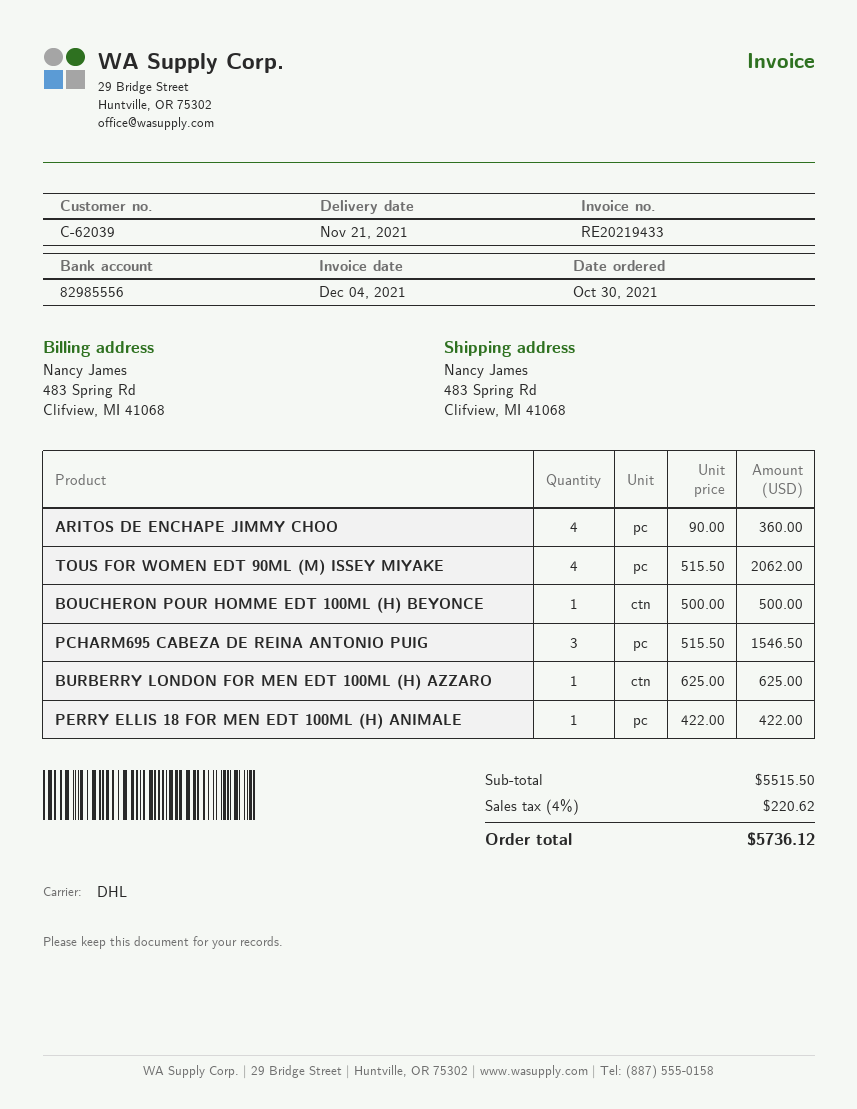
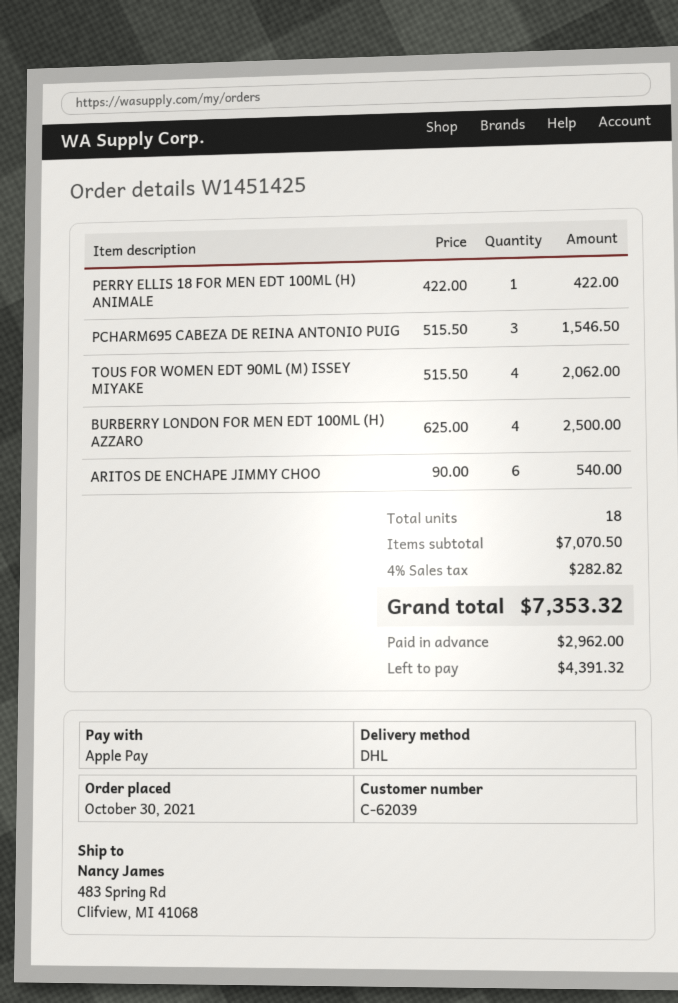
ARITOS DE ENCHAPE JIMMY CHOO: 4 x 90.00 = 360.00 -> 6 x 90.00 = 540.00
BOUCHERON POUR HOMME EDT 100ML (H) BEYONCE: 1 x 500.00 = 500.00 -> none
BURBERRY LONDON FOR MEN EDT 100ML (H) AZZARO: 1 x 625.00 = 625.00 -> 4 x 625.00 = 2500.00
subtotal: 5515.50 -> 7070.50
tax: 4% = 220.62 -> 4% = 282.82
total: 5736.12 -> 7353.32

